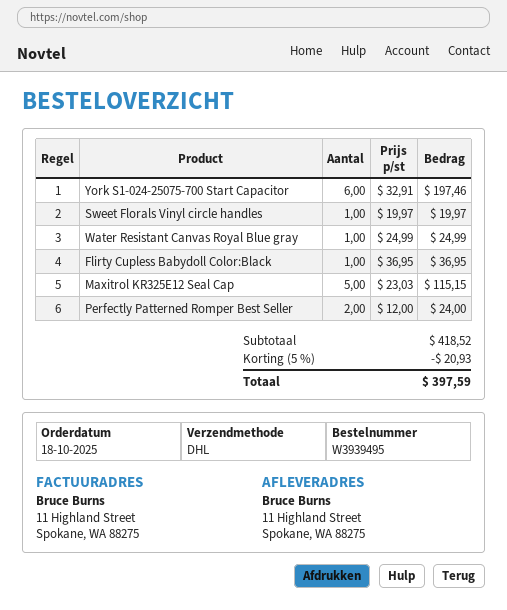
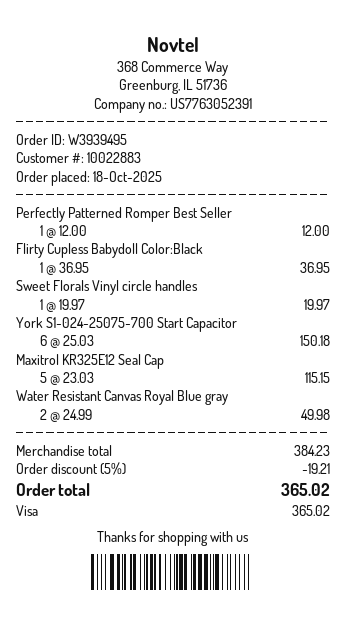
York S1-024-25075-700 Start Capacitor: 6 x 32.91 = 197.46 -> 6 x 25.03 = 150.18
Water Resistant Canvas Royal Blue gray: 1 x 24.99 = 24.99 -> 2 x 24.99 = 49.98
Perfectly Patterned Romper Best Seller: 2 x 12.00 = 24.00 -> 1 x 12.00 = 12.00
subtotal: 418.52 -> 384.23
discount: 5% = 20.93 -> 5% = 19.21
total: 397.59 -> 365.02

